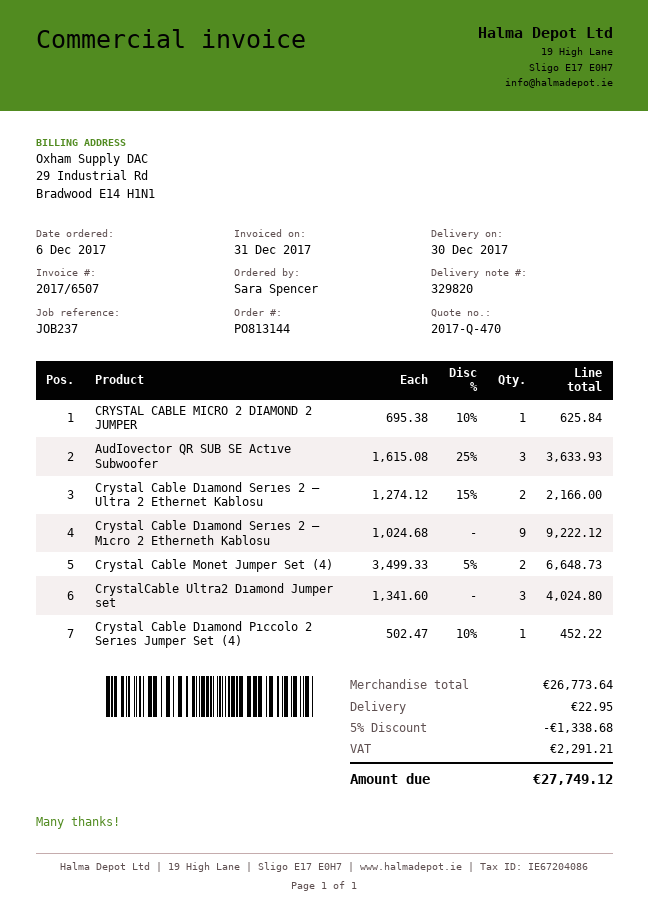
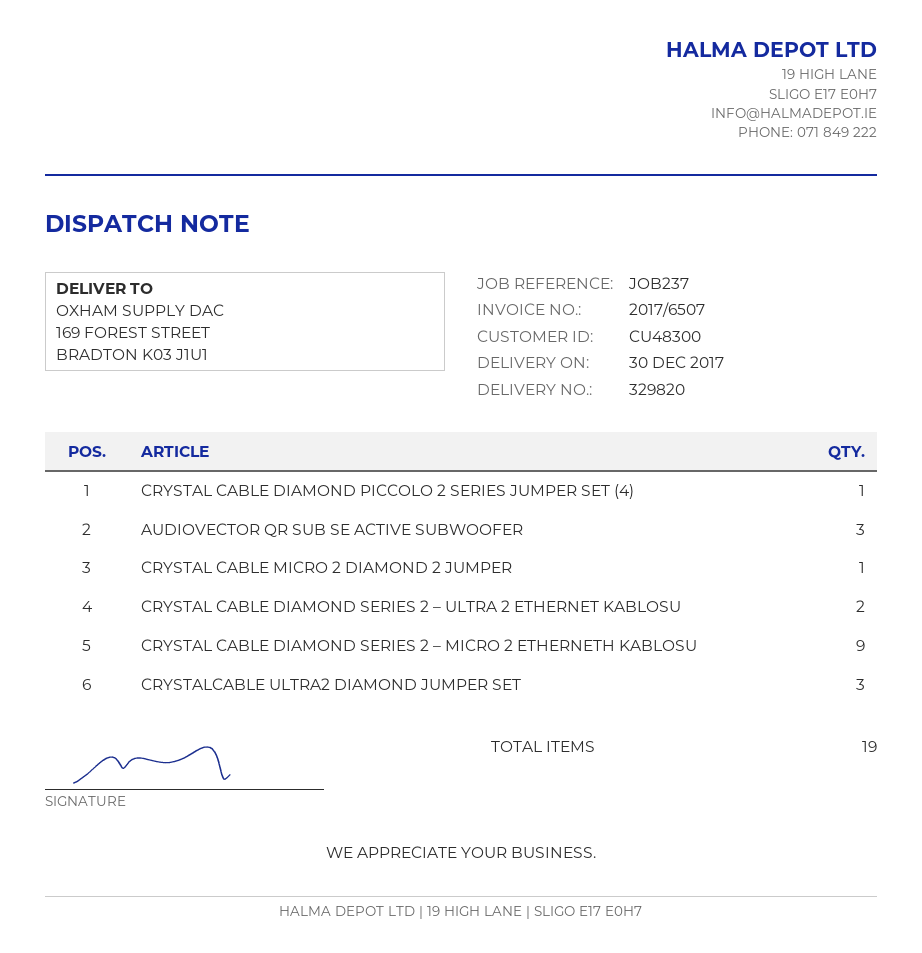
Crystal Cable Monet Jumper Set (4): 2 -> none

